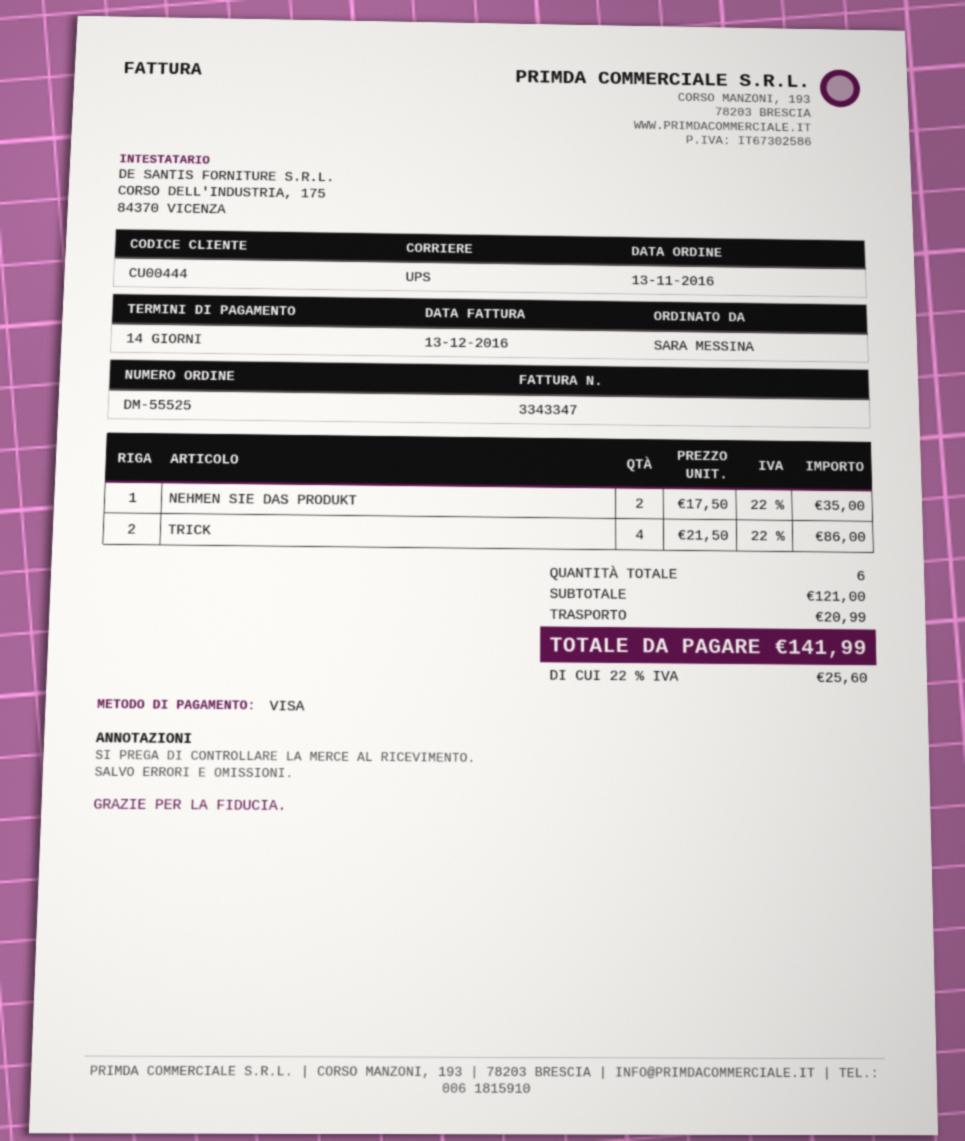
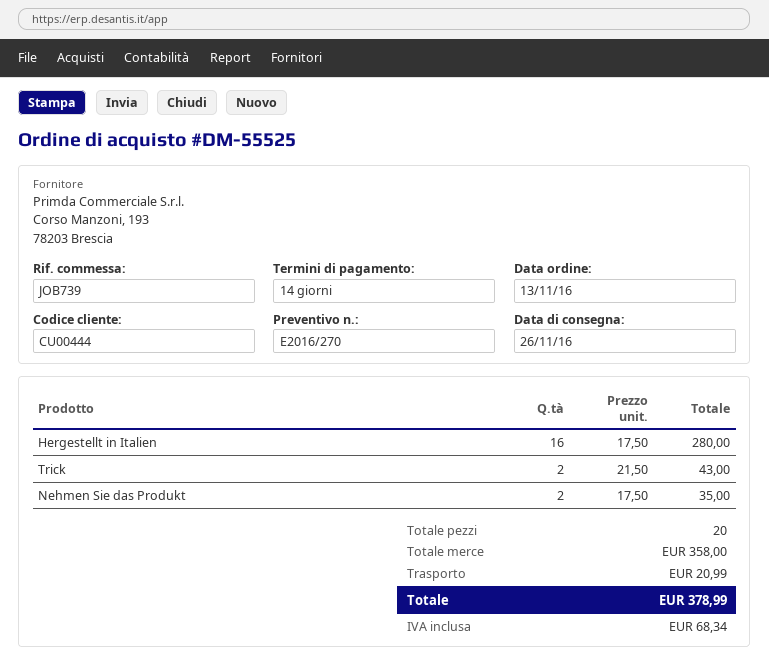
TRICK: 4 x 21.50 = 86.00 -> 2 x 21.50 = 43.00
Hergestellt in Italien: none -> 16 x 17.50 = 280.00
total quantity: 6 -> 20
subtotal: 121.00 -> 358.00
tax: 25.60 -> 68.34
total: 141.99 -> 378.99

